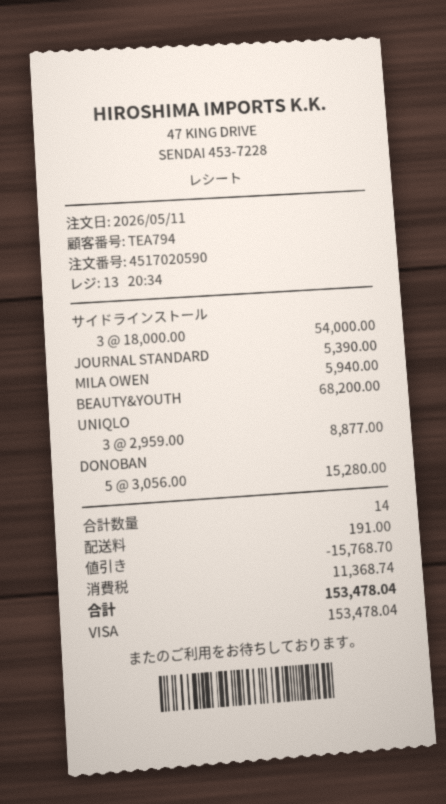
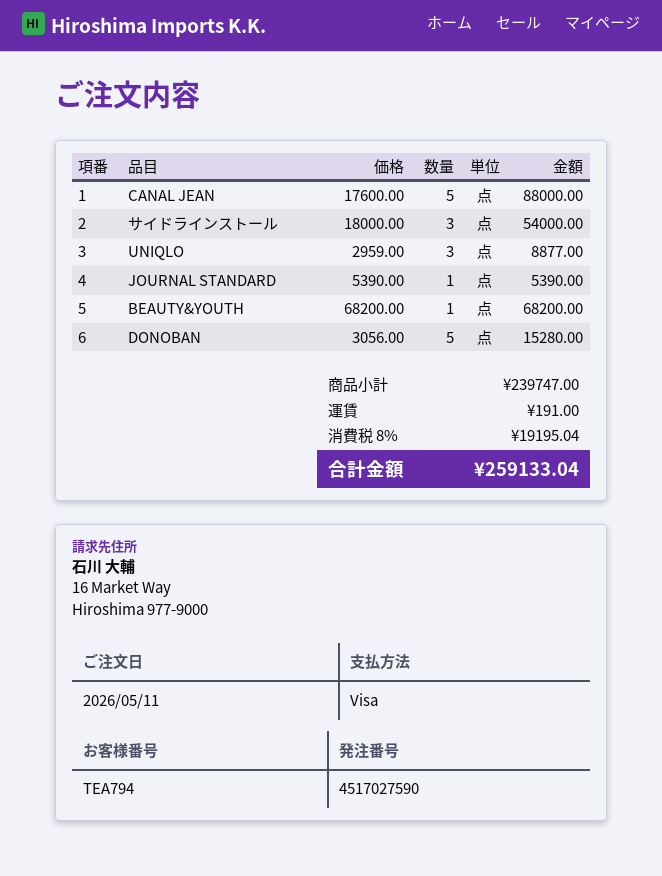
order number: 4517020590 -> 4517027590
MILA OWEN: 1 x 5940.00 = 5940.00 -> none
CANAL JEAN: none -> 5 x 17600.00 = 88000.00
discount: 15768.70 -> none
tax: 11368.74 -> 19195.04
total: 153478.04 -> 259133.04

